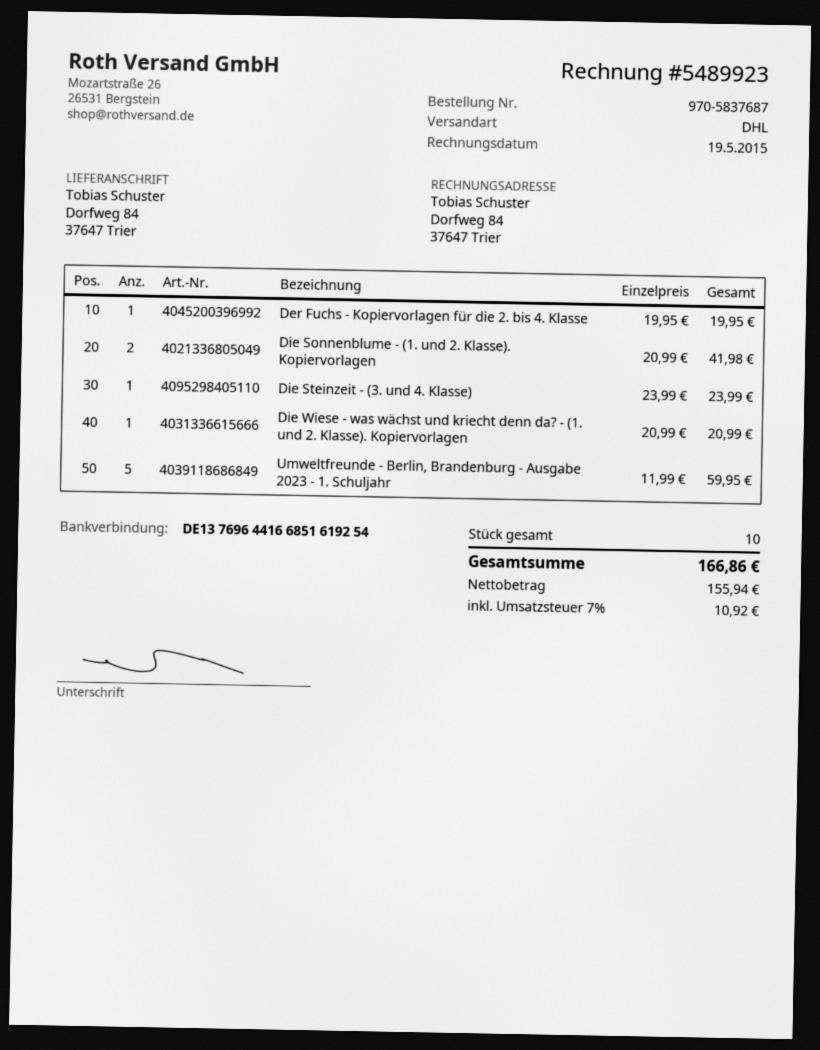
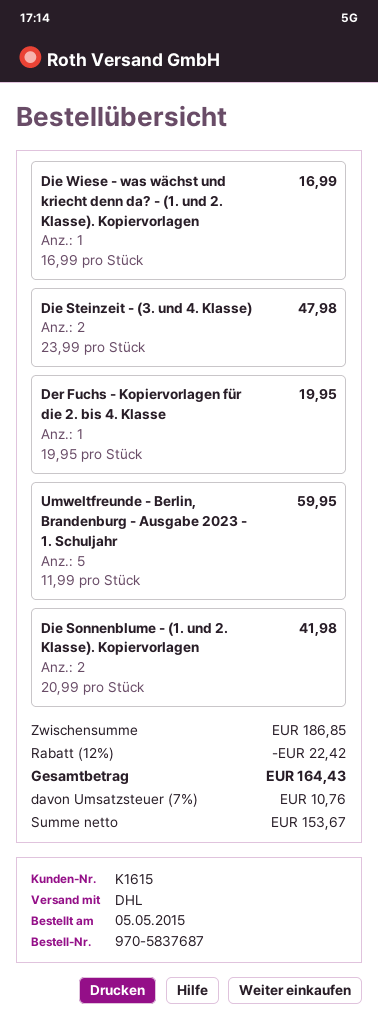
Die Steinzeit - (3. und 4. Klasse): 1 x 23.99 = 23.99 -> 2 x 23.99 = 47.98
Die Wiese - was wächst und kriecht denn da? - (1. und 2. Klasse). Kopiervorlagen: 1 x 20.99 = 20.99 -> 1 x 16.99 = 16.99
discount: none -> 12% = 22.42
net: 155.94 -> 153.67
tax: 7% = 10.92 -> 7% = 10.76
total: 166.86 -> 164.43

